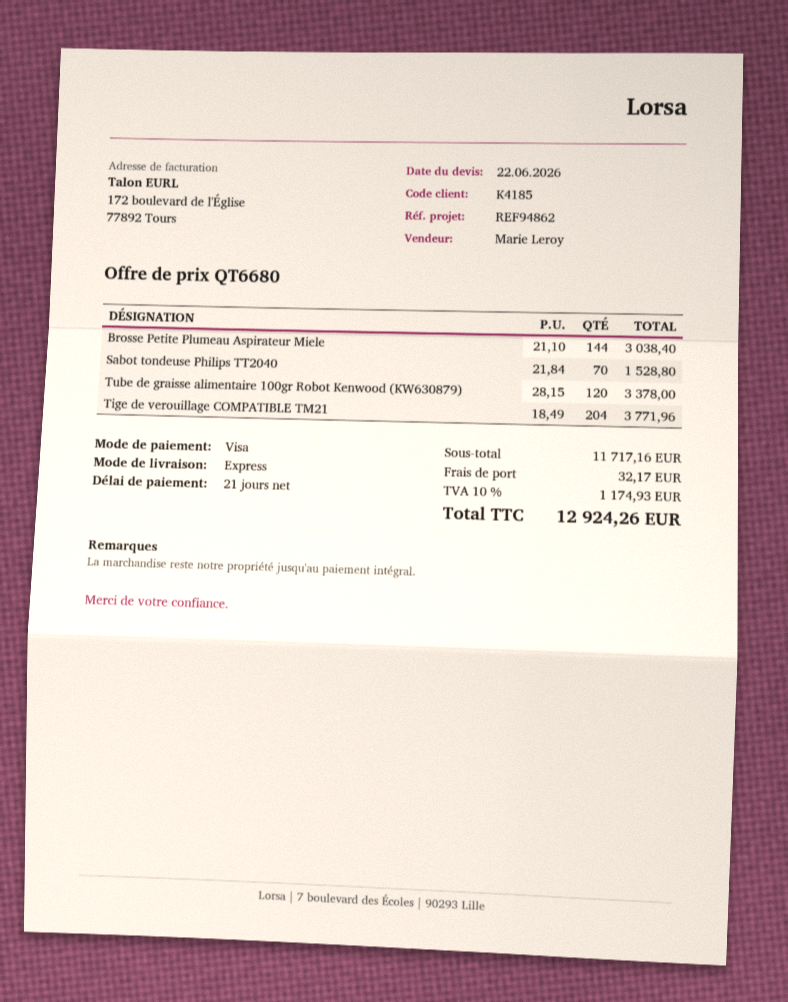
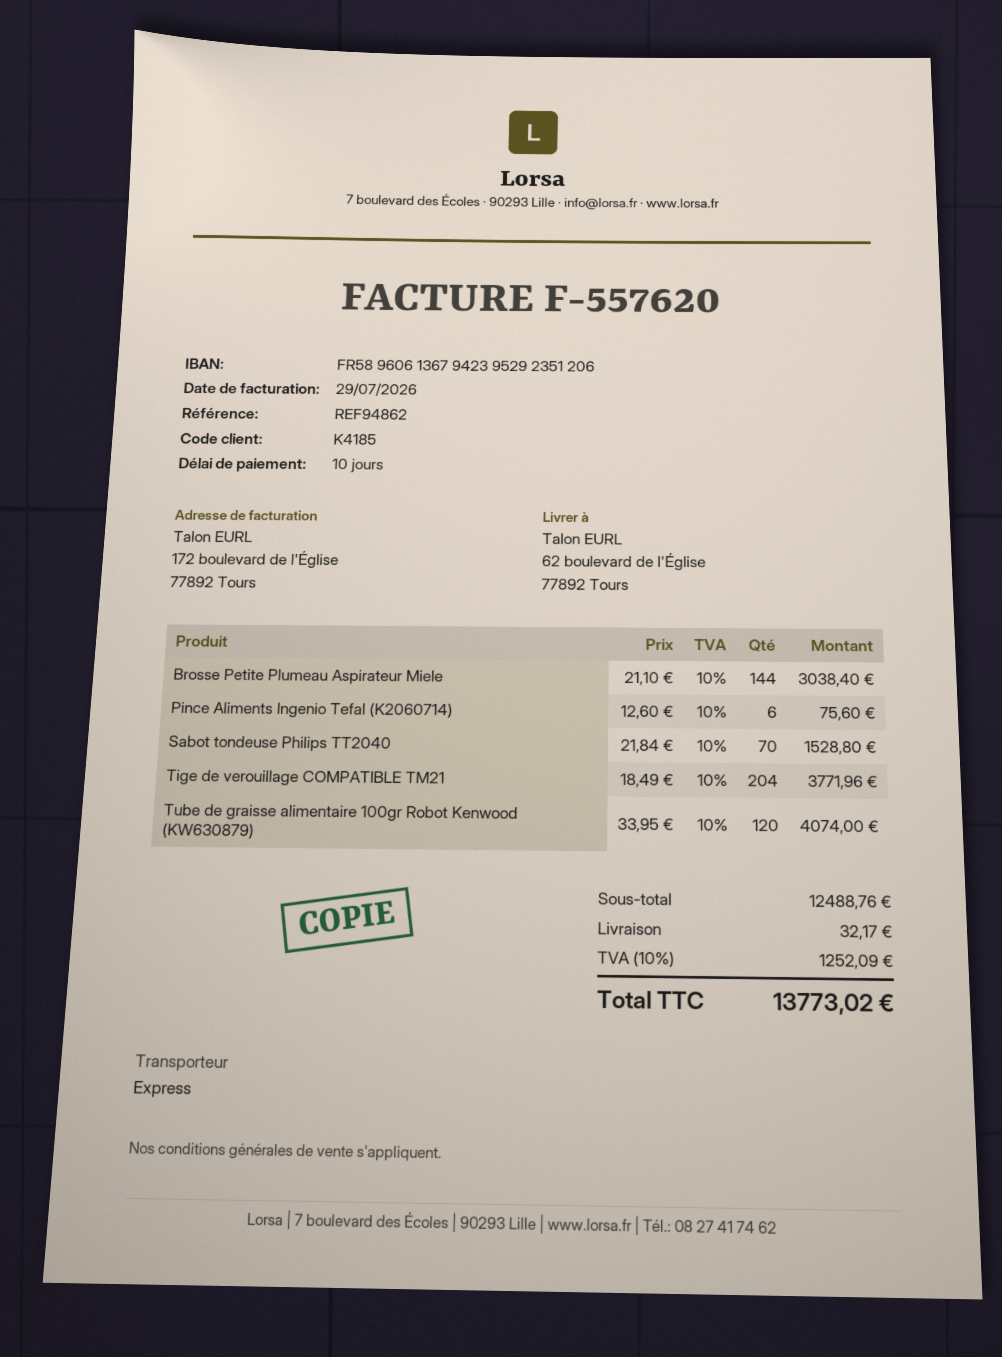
payment terms: 21 days -> 10 days
Tube de graisse alimentaire 100gr Robot Kenwood (KW630879): 120 x 28.15 = 3378.00 -> 120 x 33.95 = 4074.00
Pince Aliments Ingenio Tefal (K2060714): none -> 6 x 12.60 = 75.60
subtotal: 11717.16 -> 12488.76
tax: 10% = 1174.93 -> 10% = 1252.09
total: 12924.26 -> 13773.02

